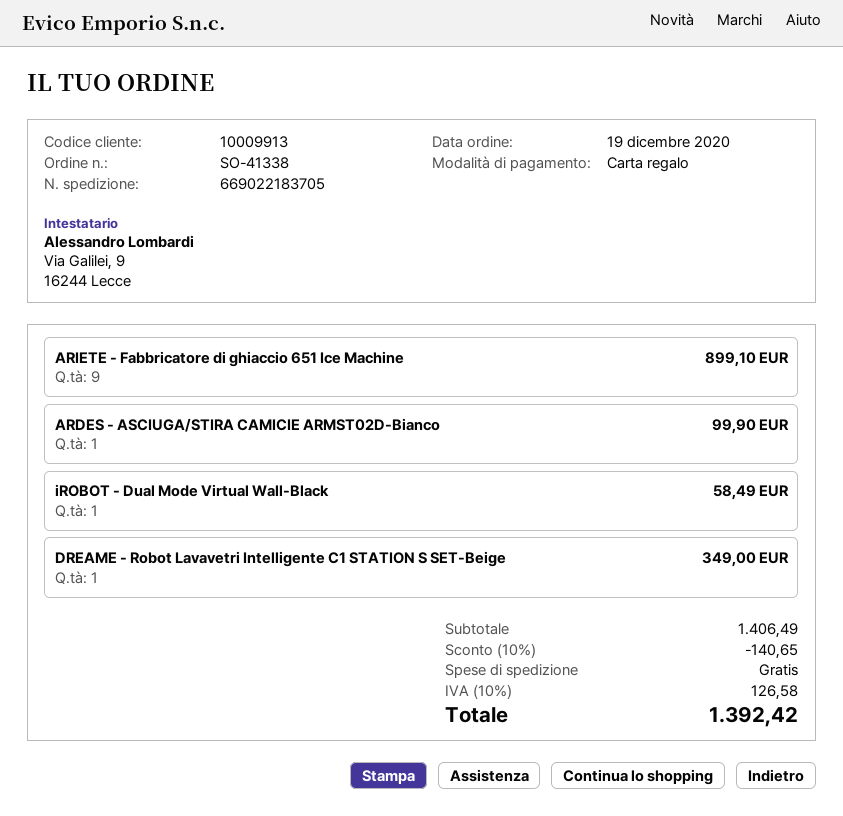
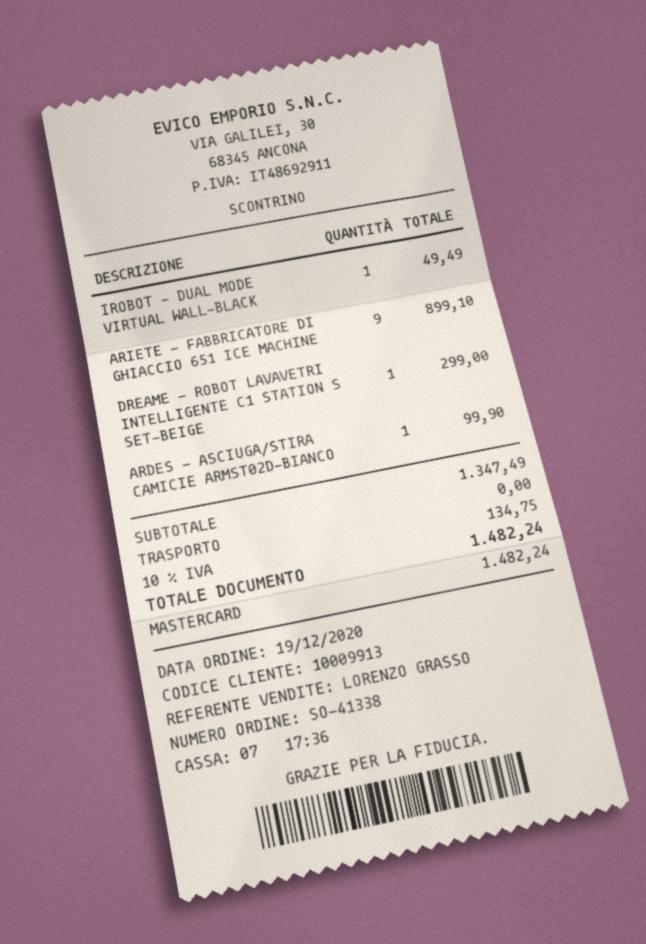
payment method: gift card -> Mastercard
iROBOT - Dual Mode Virtual Wall-Black: 1 for 58.49 -> 1 for 49.49
DREAME - Robot Lavavetri Intelligente C1 STATION S SET-Beige: 1 for 349.00 -> 1 for 299.00
subtotal: 1406.49 -> 1347.49
discount: 10% = 140.65 -> none
tax: 10% = 126.58 -> 10% = 134.75
total: 1392.42 -> 1482.24

